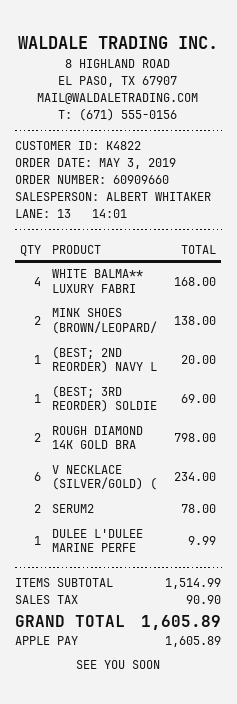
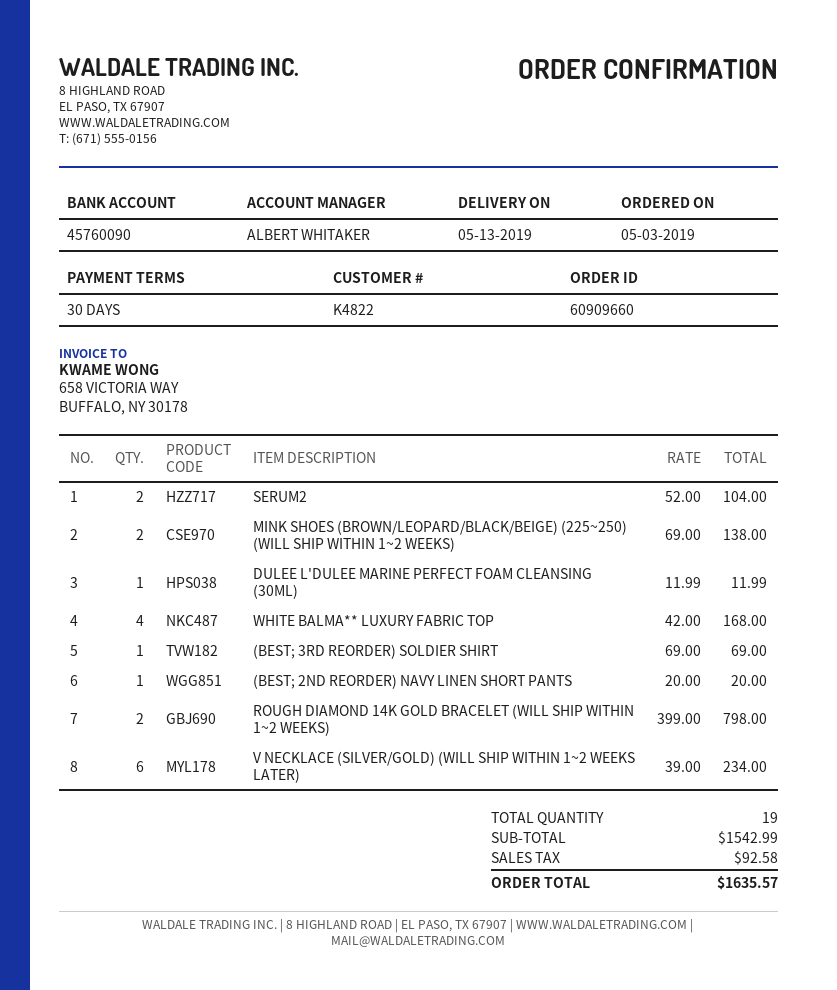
SERUM2: 2 for 78.00 -> 2 for 104.00
DULEE L'DULEE MARINE PERFE: 1 for 9.99 -> 1 for 11.99
subtotal: 1514.99 -> 1542.99
tax: 90.90 -> 92.58
total: 1605.89 -> 1635.57

